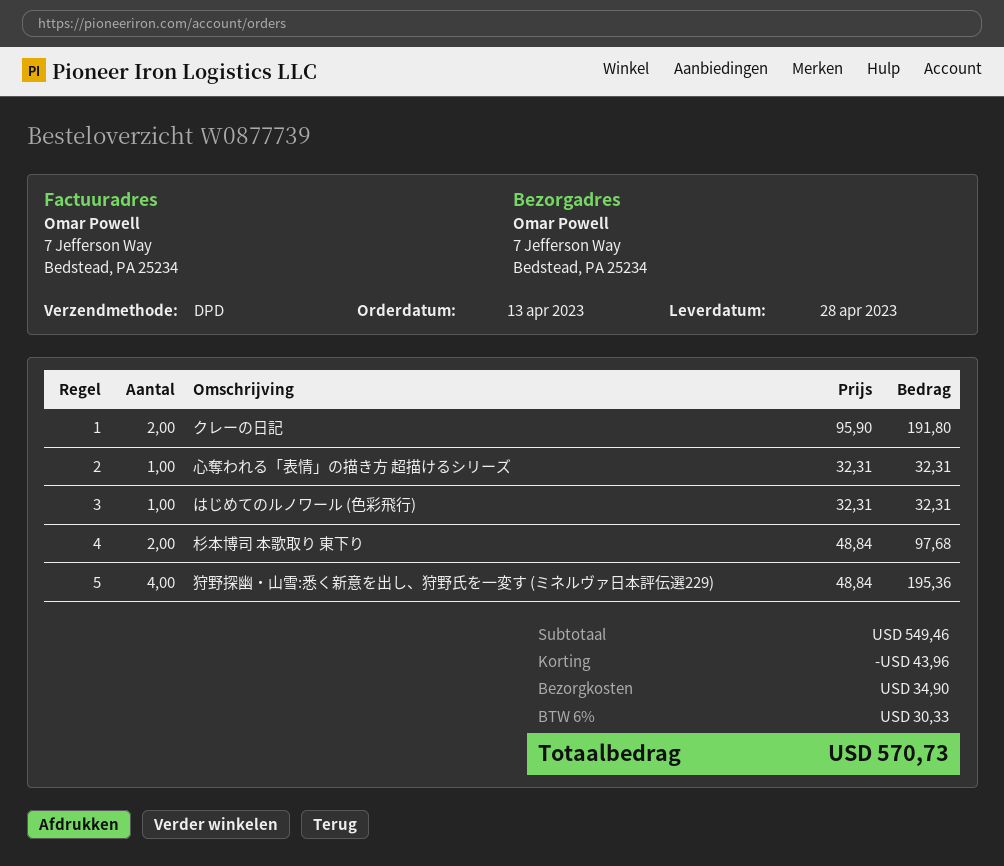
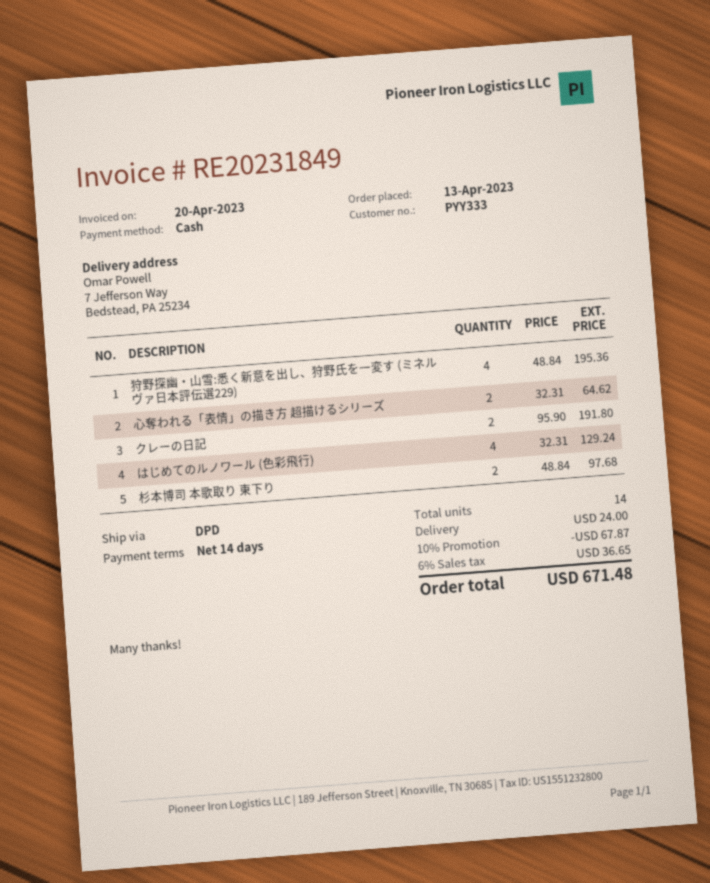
心奪われる「表情」の描き方 超描けるシリーズ: 1 x 32.31 = 32.31 -> 2 x 32.31 = 64.62
はじめてのルノワール (色彩飛行): 1 x 32.31 = 32.31 -> 4 x 32.31 = 129.24
discount: 43.96 -> 67.87
shipping: 34.90 -> 24.00
tax: 6% = 30.33 -> 6% = 36.65
total: 570.73 -> 671.48

